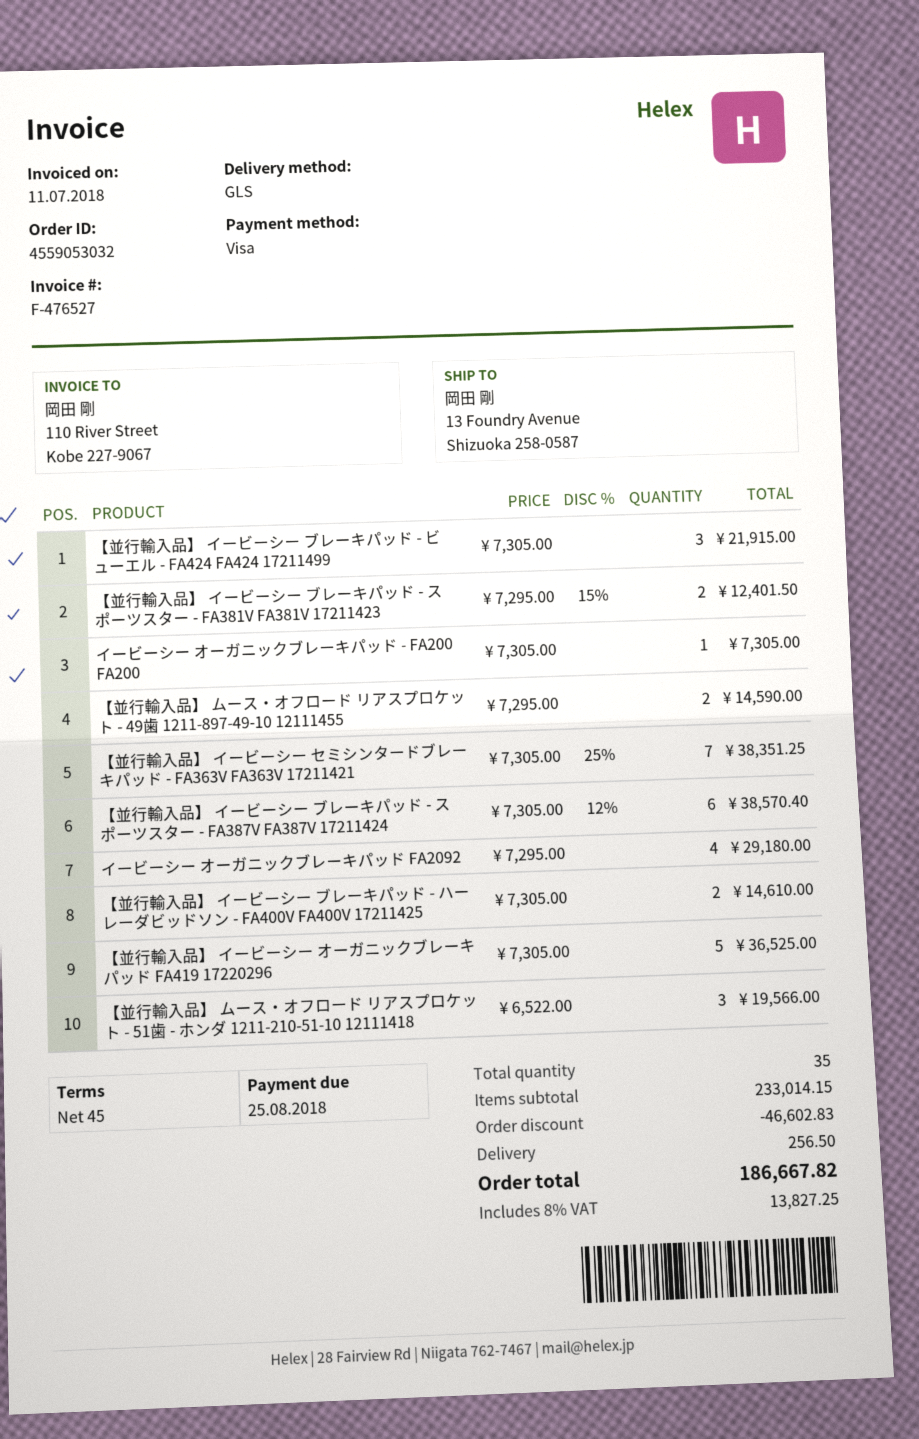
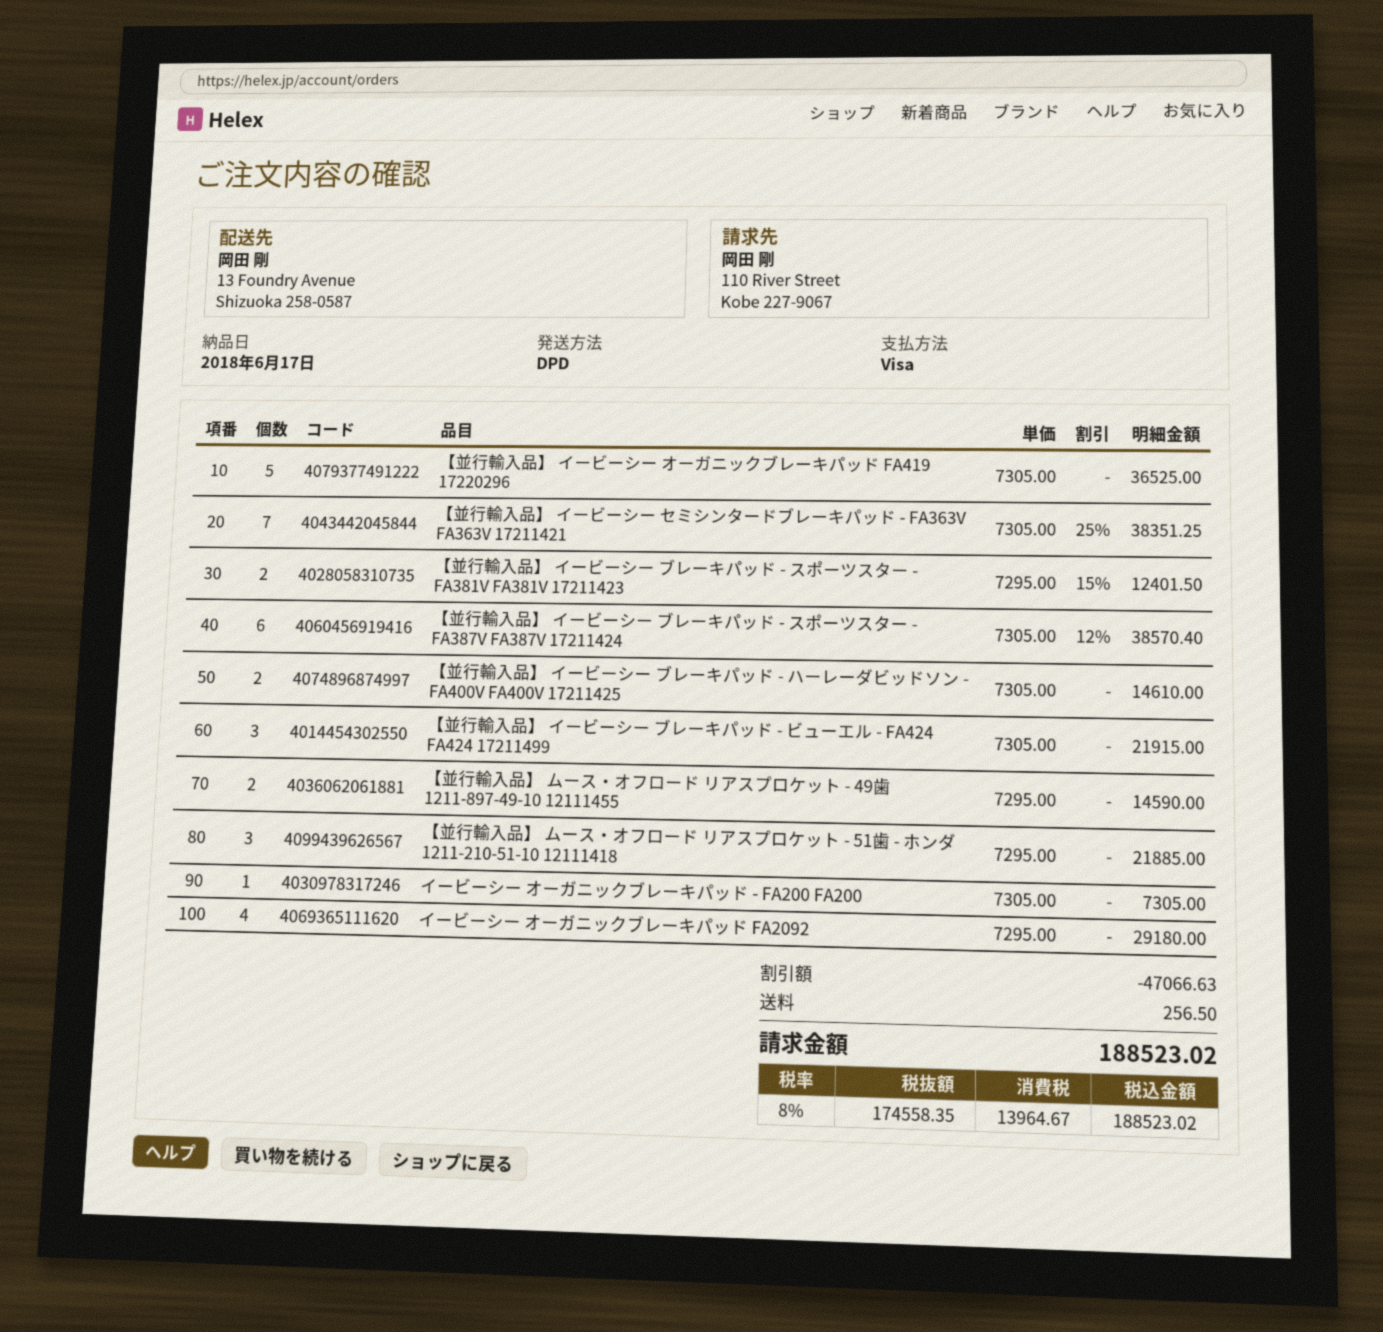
shipping method: GLS -> DPD
【並行輸入品】 ムース・オフロード リアスプロケット - 51歯 - ホンダ 1211-210-51-10 12111418: 3 x 6522.00 = 19566.00 -> 3 x 7295.00 = 21885.00
discount: 46602.83 -> 47066.63
tax: 8% = 13827.25 -> 8% = 13964.67
total: 186667.82 -> 188523.02

